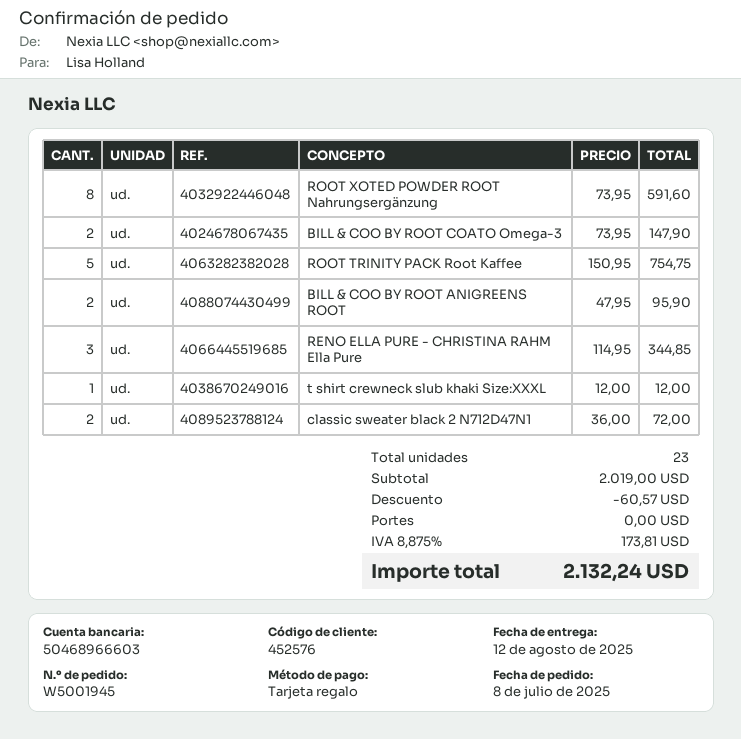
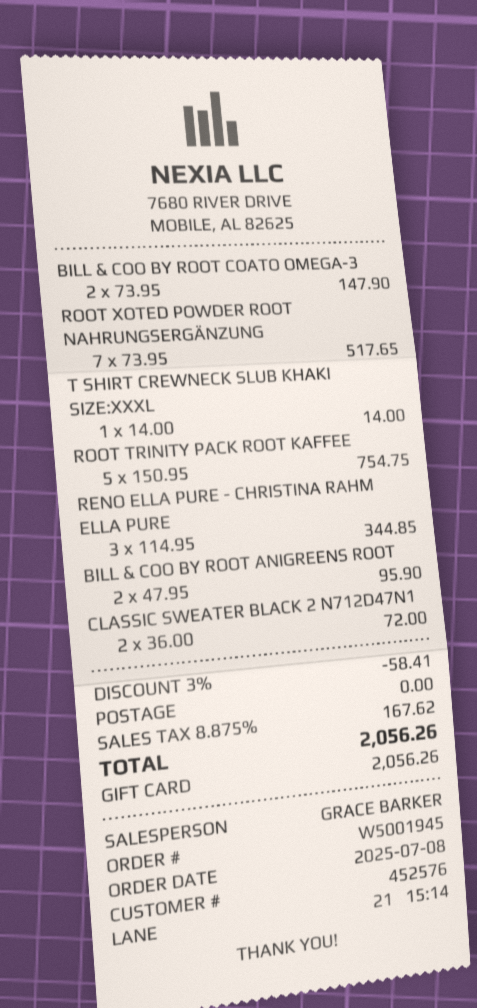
ROOT XOTED POWDER ROOT Nahrungsergänzung: 8 x 73.95 = 591.60 -> 7 x 73.95 = 517.65
t shirt crewneck slub khaki Size:XXXL: 1 x 12.00 = 12.00 -> 1 x 14.00 = 14.00
discount: 60.57 -> 58.41
tax: 8.875% = 173.81 -> 8.875% = 167.62
total: 2132.24 -> 2056.26

